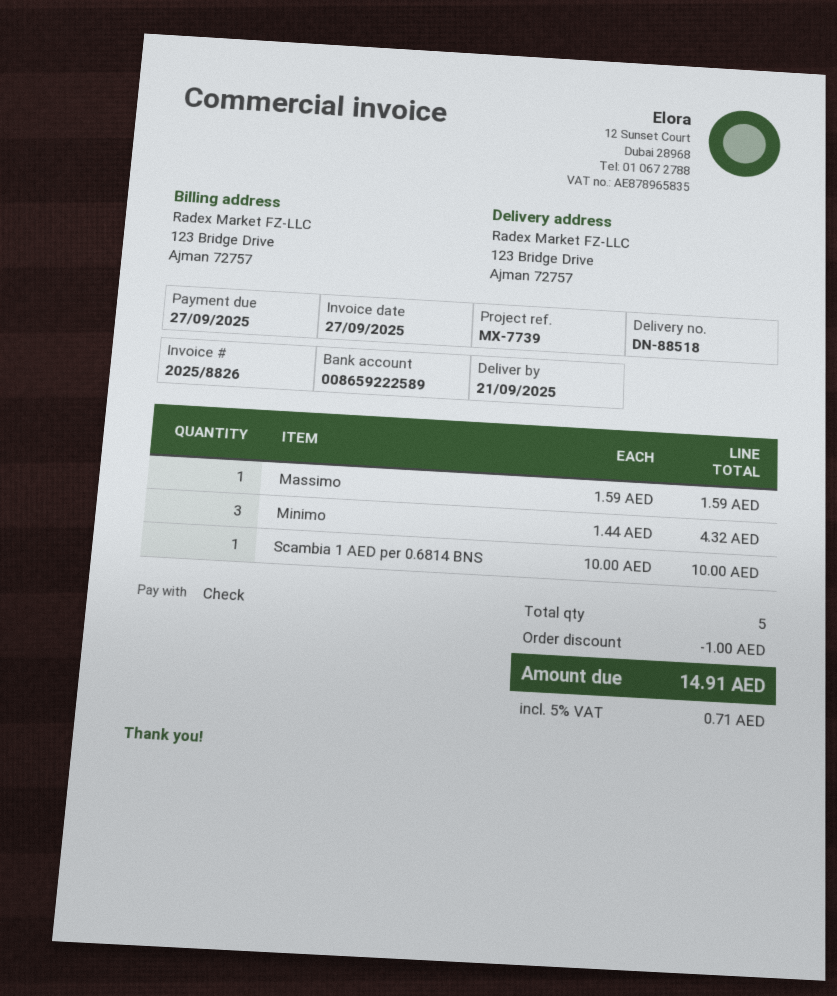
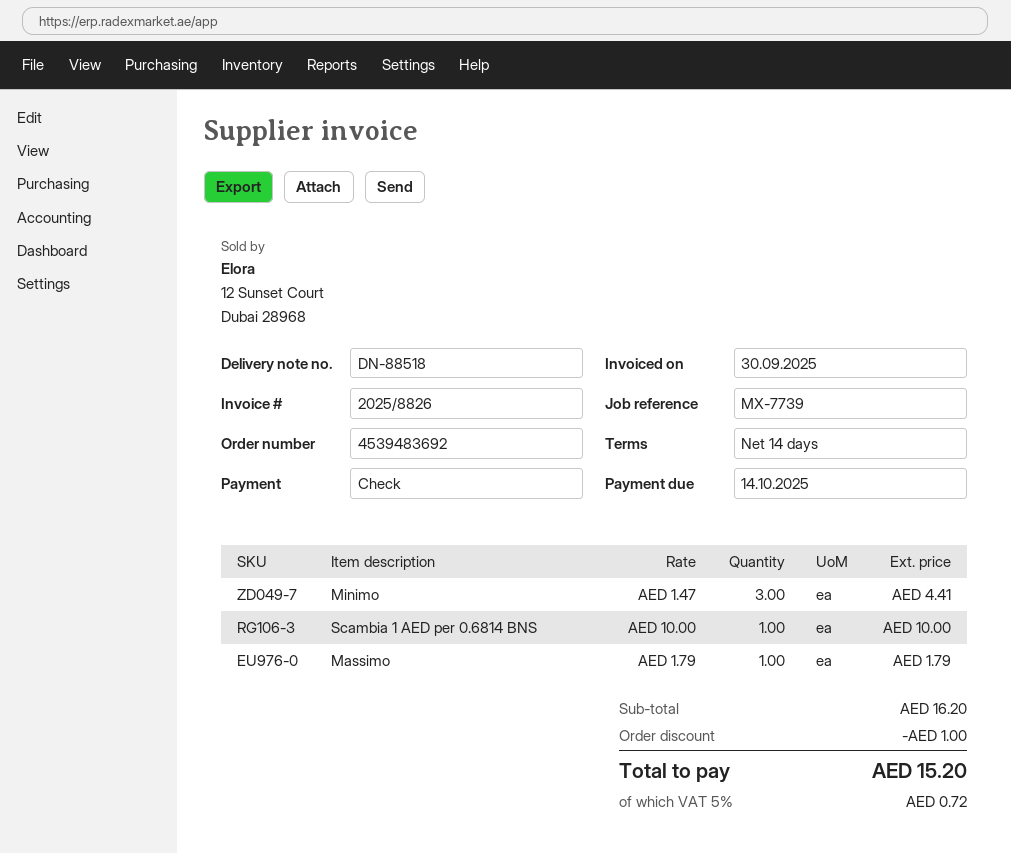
invoice date: 2025-09-27 -> 2025-09-30
due date: 2025-09-27 -> 2025-10-14
Massimo: 1 x 1.59 = 1.59 -> 1 x 1.79 = 1.79
Minimo: 3 x 1.44 = 4.32 -> 3 x 1.47 = 4.41
tax: 5% = 0.71 -> 5% = 0.72
total: 14.91 -> 15.20

